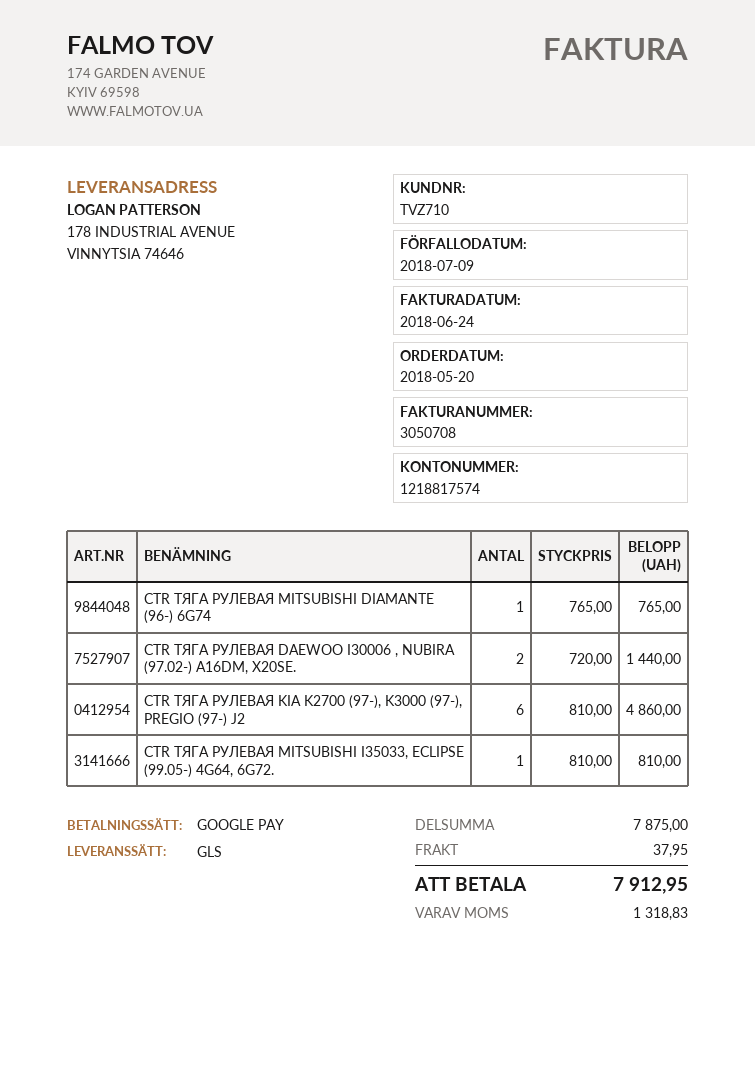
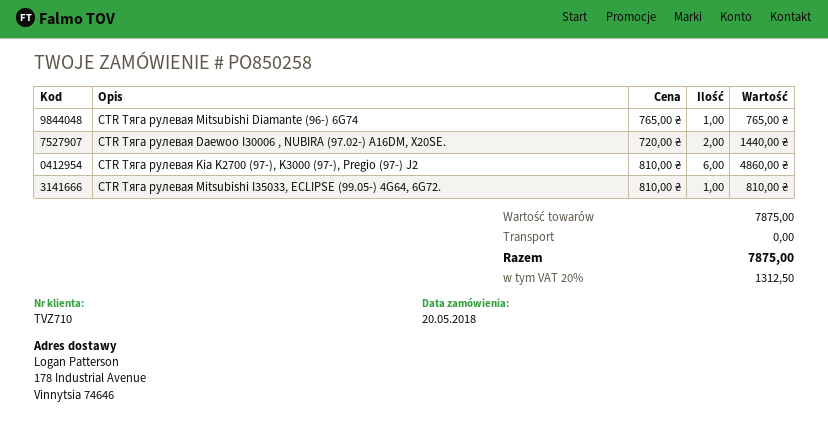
shipping: 37.95 -> 0.00
tax: 1318.83 -> 1312.50
total: 7912.95 -> 7875.00

